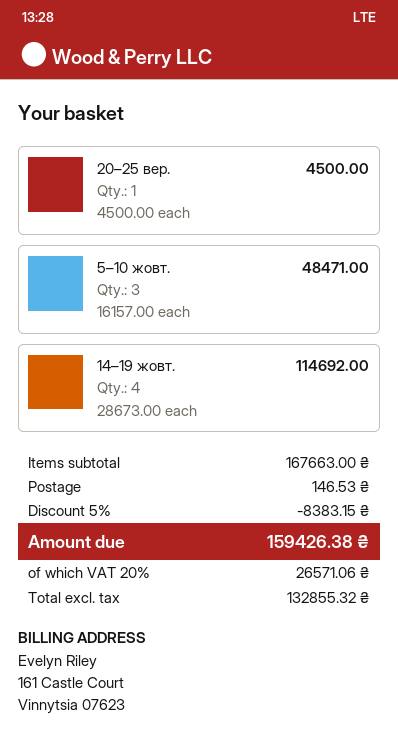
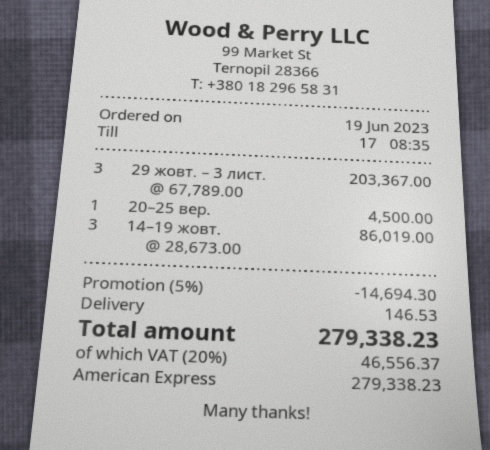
5–10 жовт.: 3 x 16157.00 = 48471.00 -> none
14–19 жовт.: 4 x 28673.00 = 114692.00 -> 3 x 28673.00 = 86019.00
29 жовт. – 3 лист.: none -> 3 x 67789.00 = 203367.00
discount: 5% = 8383.15 -> 5% = 14694.30
tax: 20% = 26571.06 -> 20% = 46556.37
total: 159426.38 -> 279338.23

